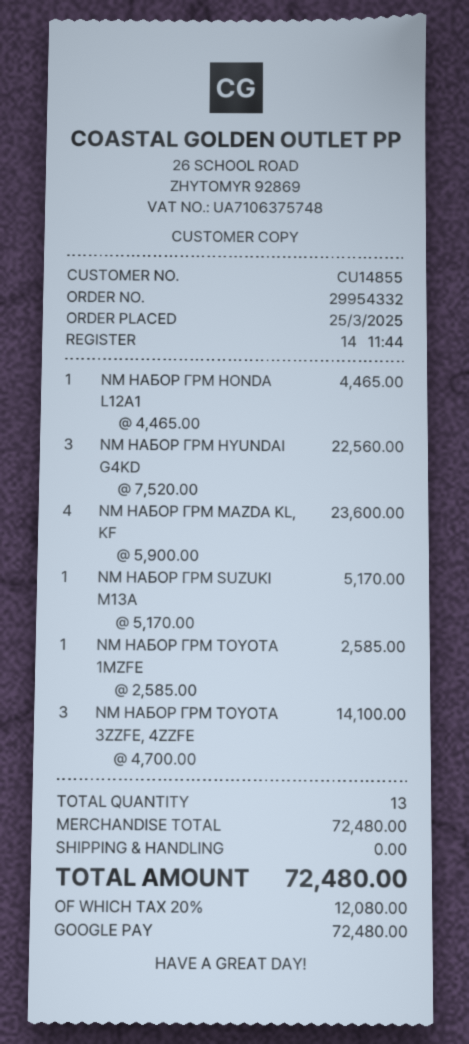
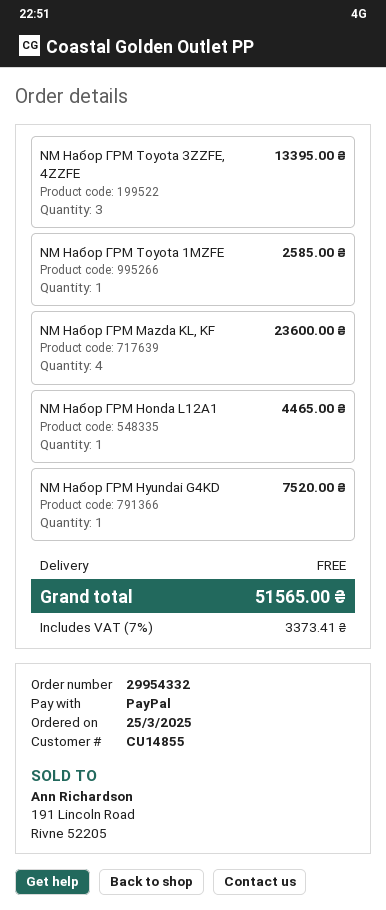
payment method: Google Pay -> PayPal
NM НАБОР ГРМ HYUNDAI G4KD: 3 for 22560.00 -> 1 for 7520.00
NM НАБОР ГРМ SUZUKI M13A: 1 for 5170.00 -> none
NM НАБОР ГРМ TOYOTA 3ZZFE, 4ZZFE: 3 for 14100.00 -> 3 for 13395.00
tax: 20% = 12080.00 -> 7% = 3373.41
total: 72480.00 -> 51565.00

